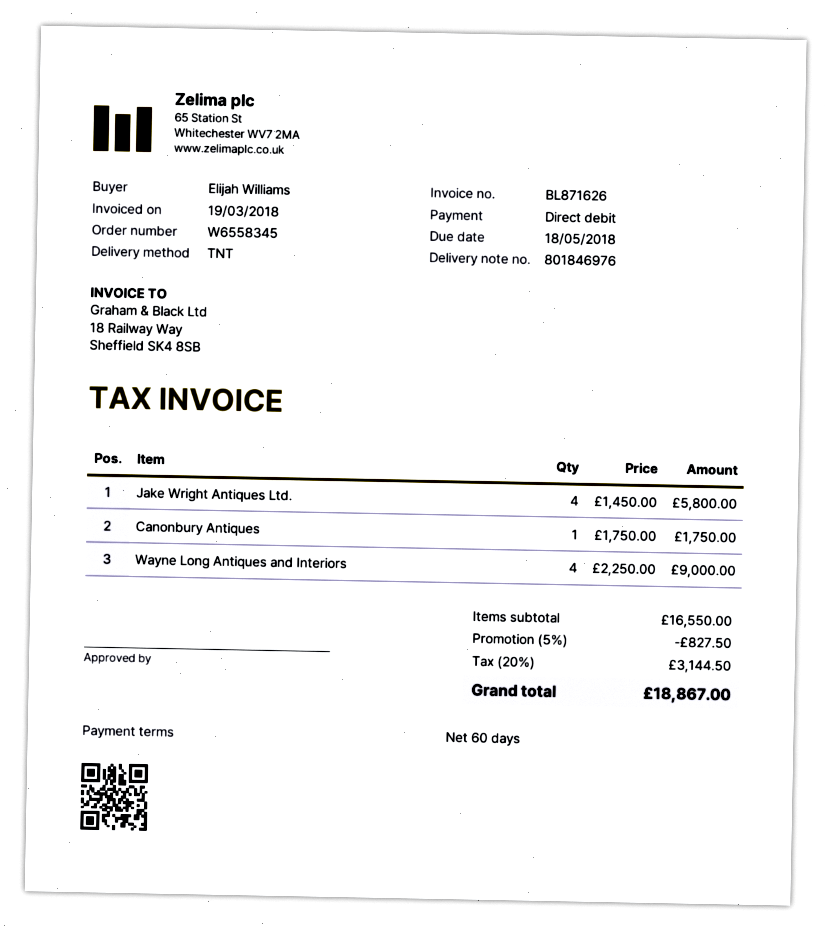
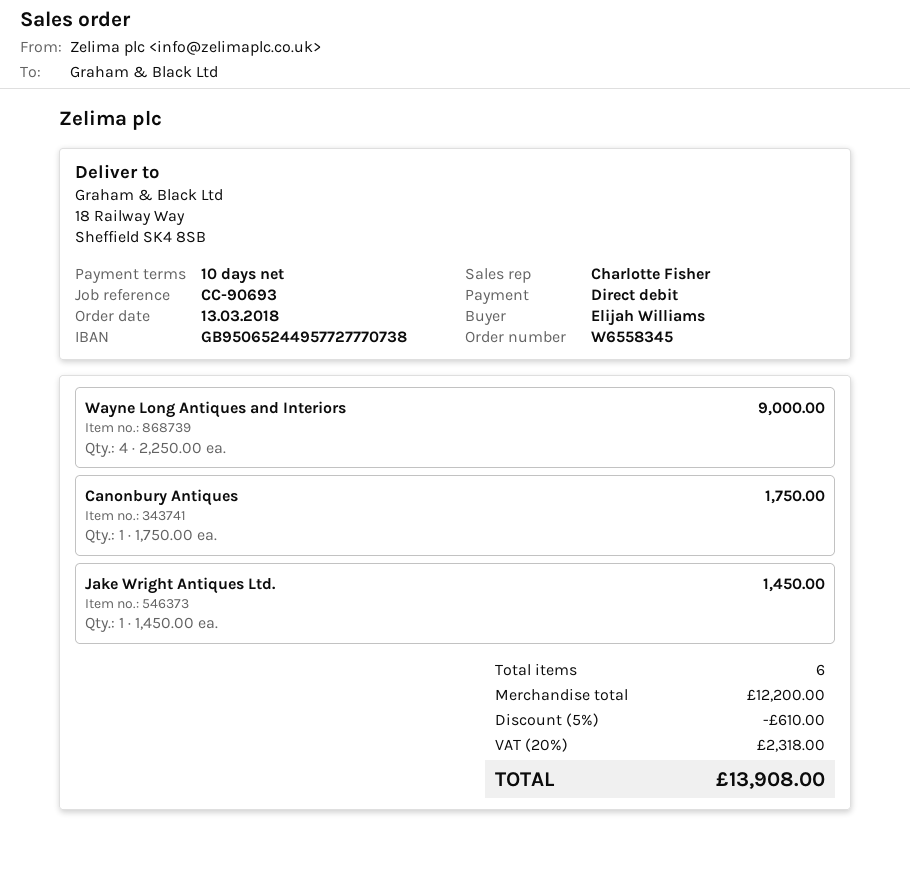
payment terms: 60 days -> 10 days
Jake Wright Antiques Ltd.: 4 x 1450.00 = 5800.00 -> 1 x 1450.00 = 1450.00
subtotal: 16550.00 -> 12200.00
discount: 5% = 827.50 -> 5% = 610.00
tax: 20% = 3144.50 -> 20% = 2318.00
total: 18867.00 -> 13908.00

